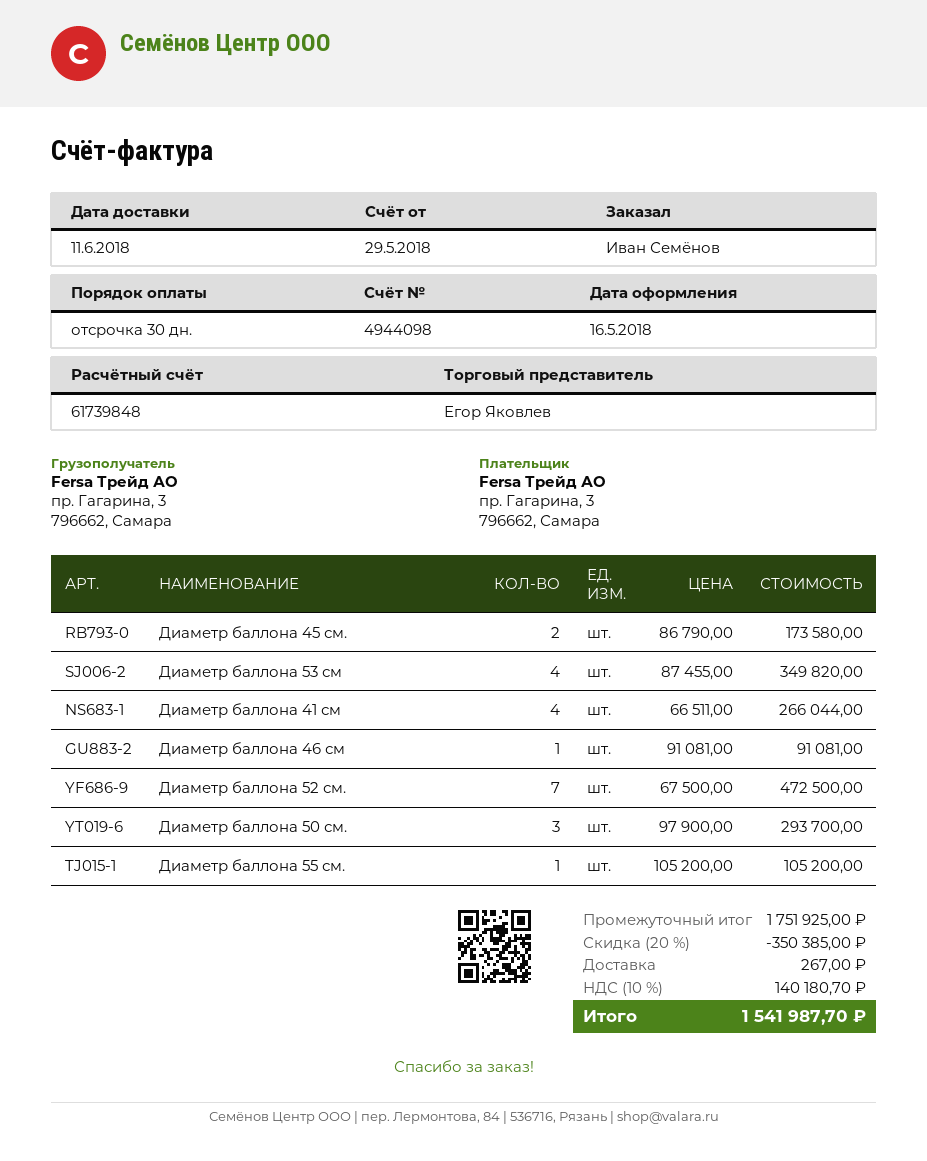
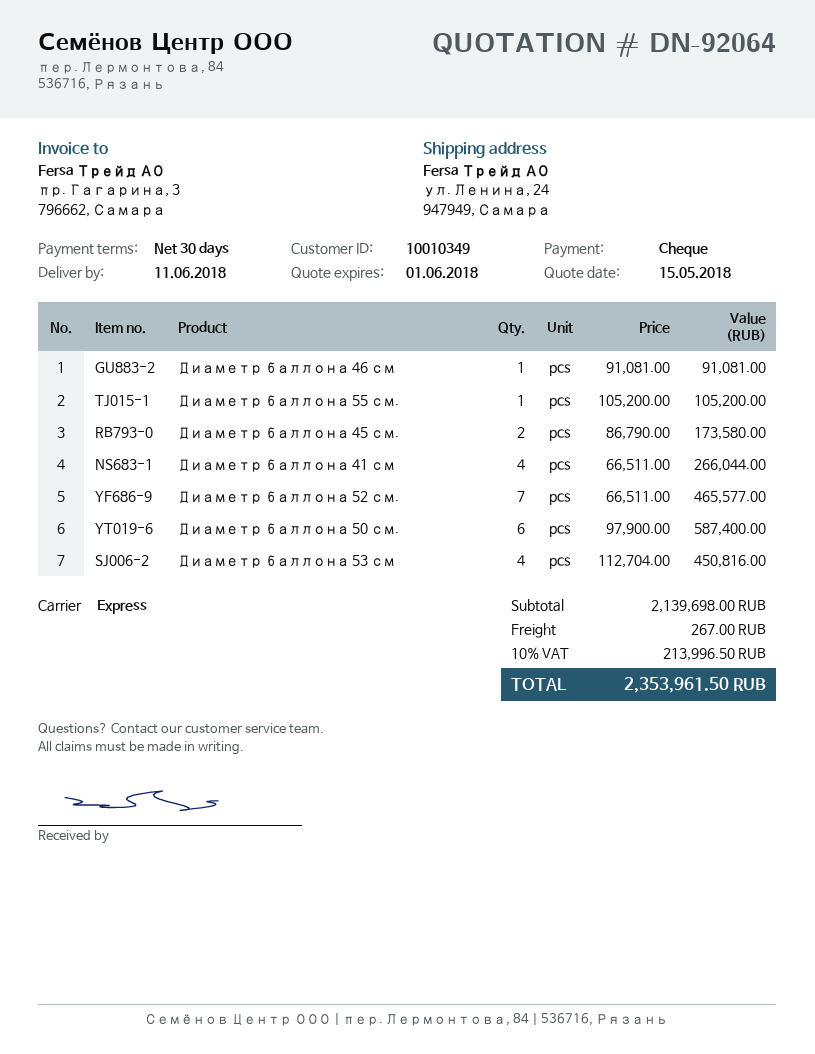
ship to: пр. Гагарина, 3, 796662, Самара -> ул. Ленина, 24, 947949, Самара
Диаметр баллона 53 см: 4 x 87455.00 = 349820.00 -> 4 x 112704.00 = 450816.00
Диаметр баллона 52 см.: 7 x 67500.00 = 472500.00 -> 7 x 66511.00 = 465577.00
Диаметр баллона 50 см.: 3 x 97900.00 = 293700.00 -> 6 x 97900.00 = 587400.00
subtotal: 1751925.00 -> 2139698.00
discount: 20% = 350385.00 -> none
tax: 10% = 140180.70 -> 10% = 213996.50
total: 1541987.70 -> 2353961.50

